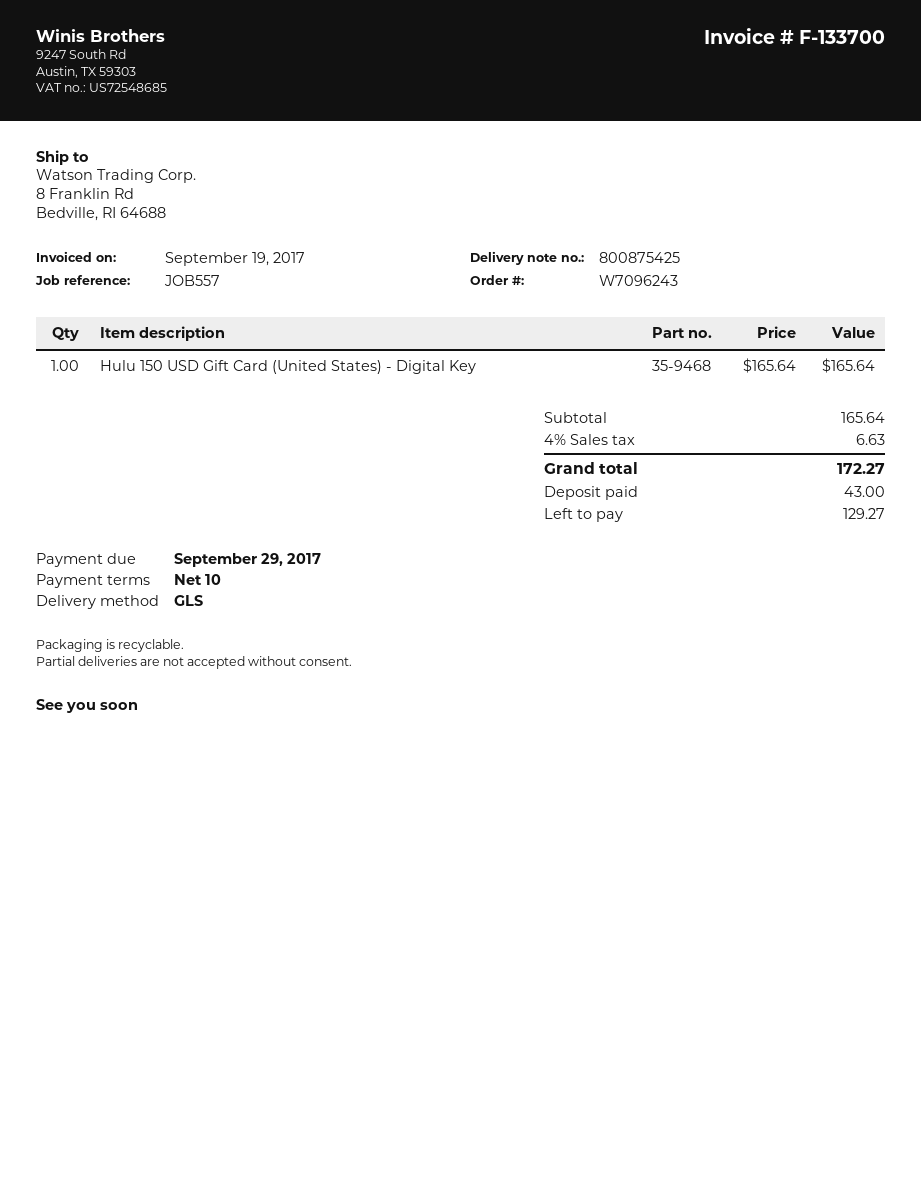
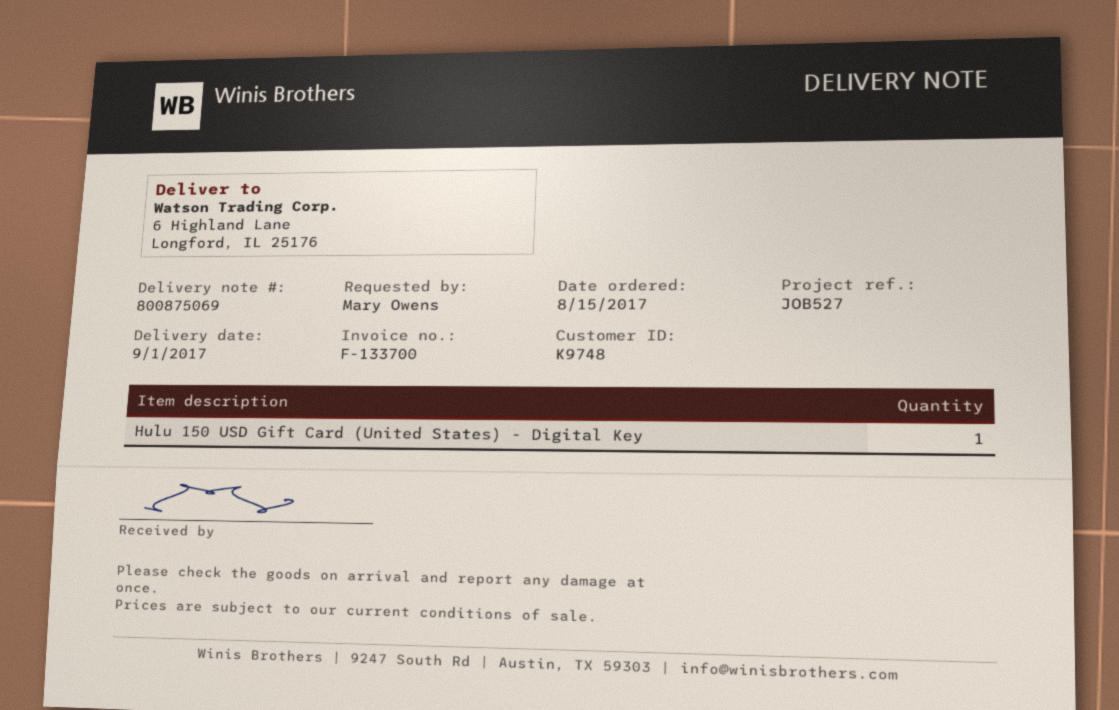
delivery note number: 800875425 -> 800875069
reference: JOB557 -> JOB527
ship to: 8 Franklin Rd, Bedville, RI 64688 -> 6 Highland Lane, Longford, IL 25176

